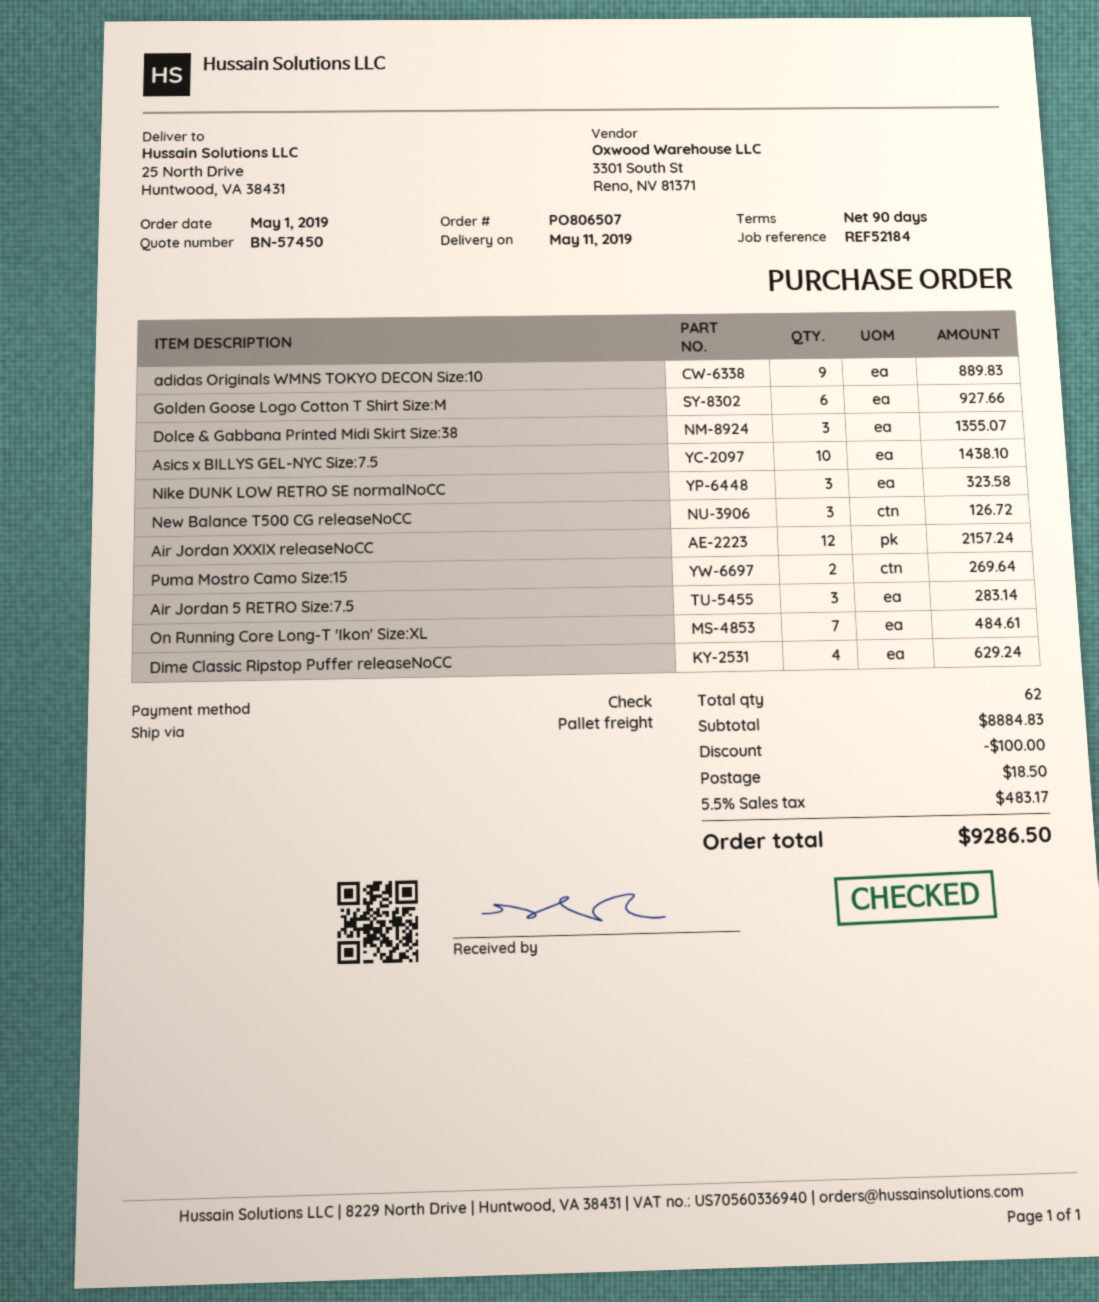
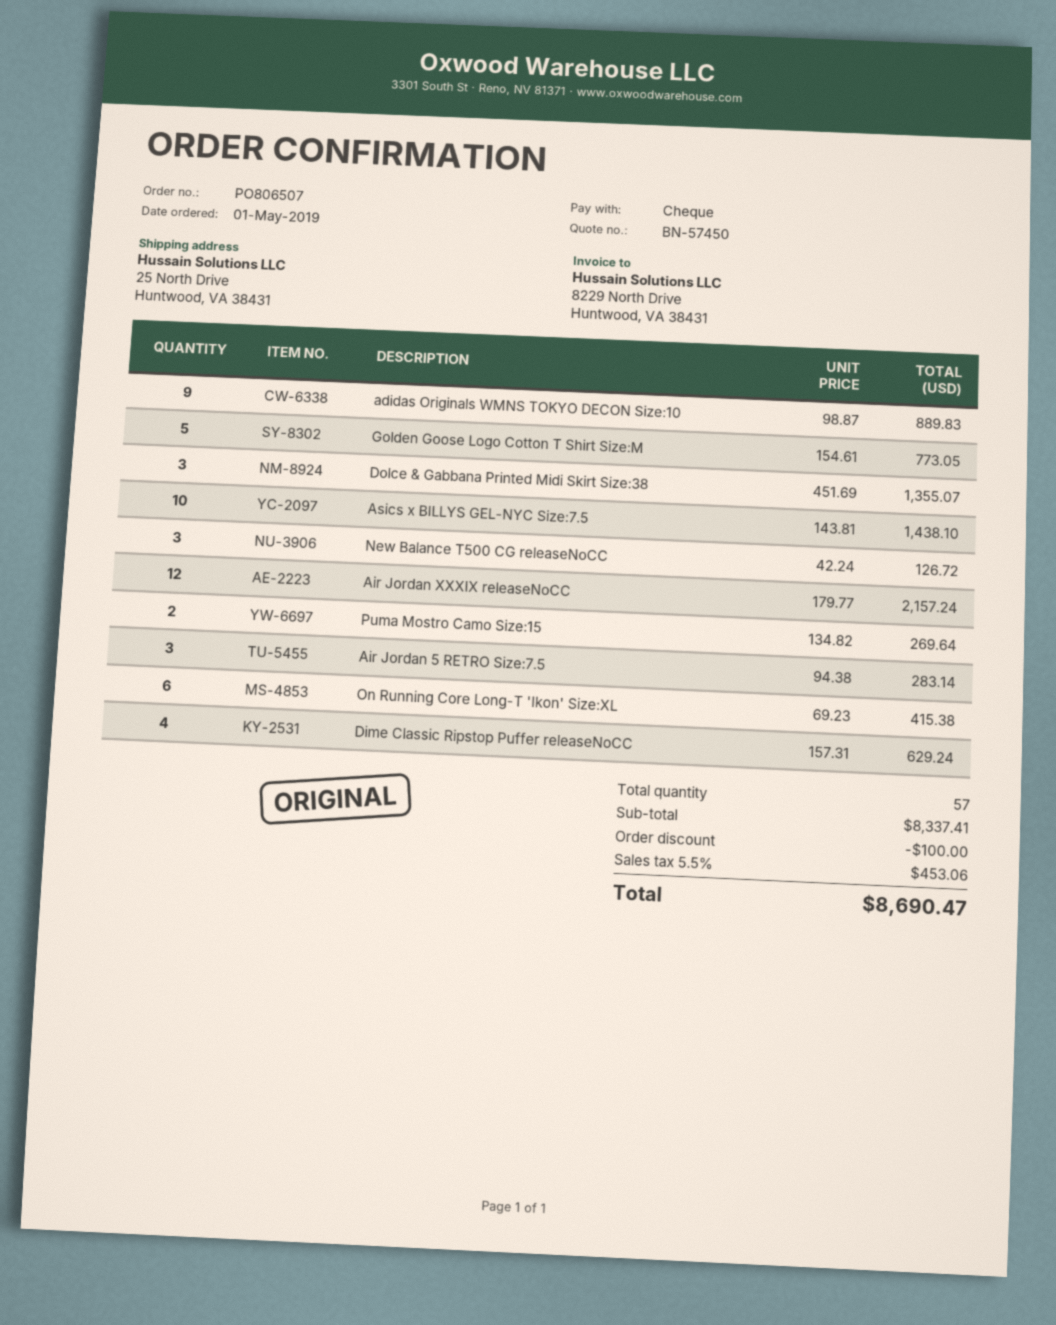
Golden Goose Logo Cotton T Shirt Size:M: 6 for 927.66 -> 5 for 773.05
Nike DUNK LOW RETRO SE normalNoCC: 3 for 323.58 -> none
On Running Core Long-T 'Ikon' Size:XL: 7 for 484.61 -> 6 for 415.38
total quantity: 62 -> 57
subtotal: 8884.83 -> 8337.41
shipping: 18.50 -> none
tax: 5.5% = 483.17 -> 5.5% = 453.06
total: 9286.50 -> 8690.47

